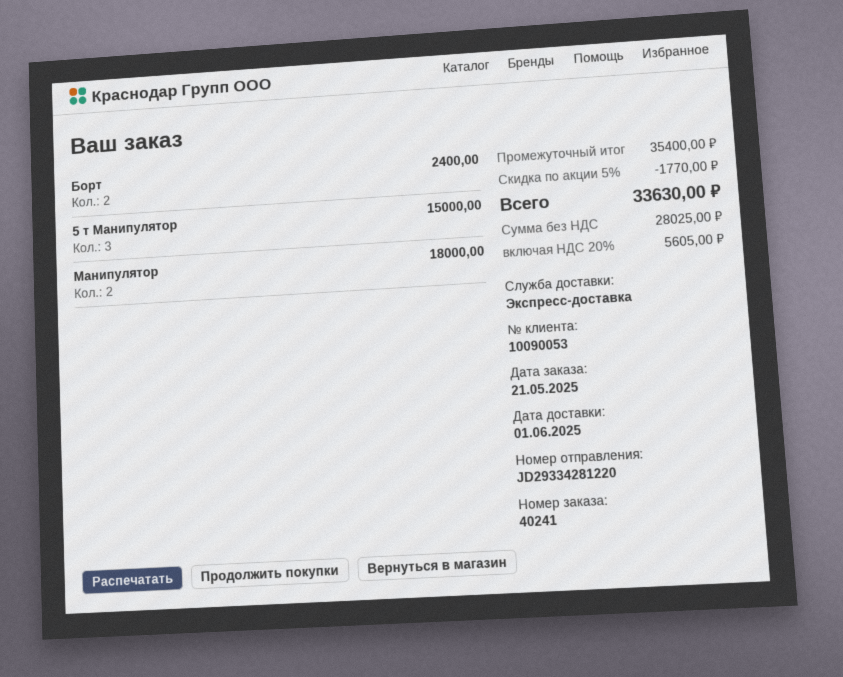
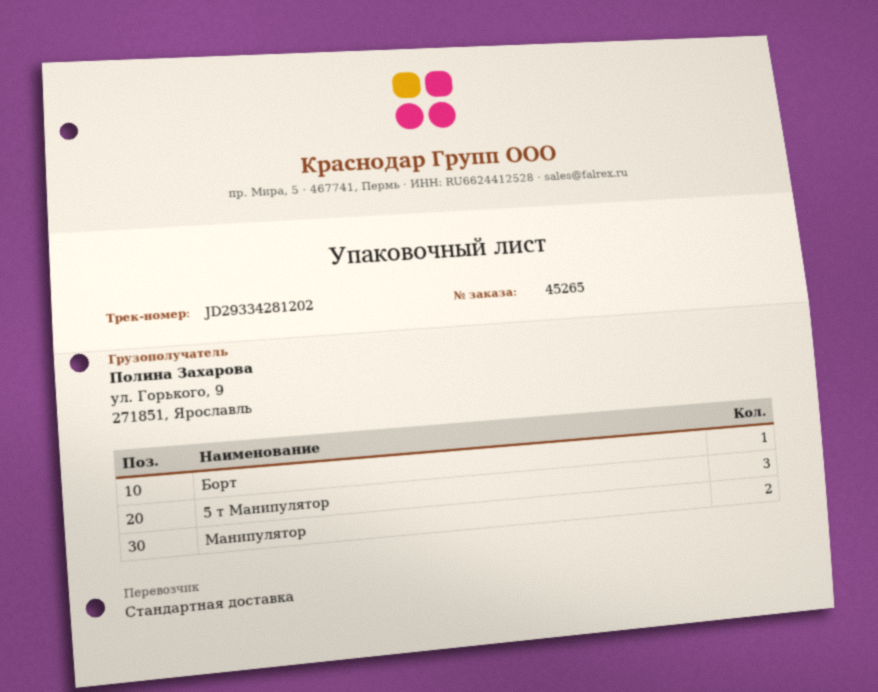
order number: 40241 -> 45265
shipping method: express -> standard
tracking number: JD29334281220 -> JD29334281202
Борт: 2 -> 1

